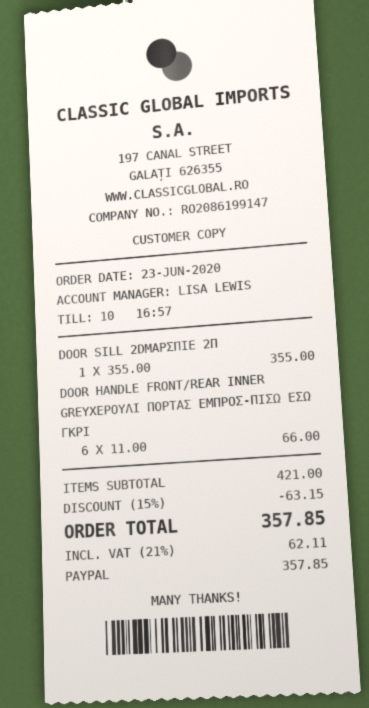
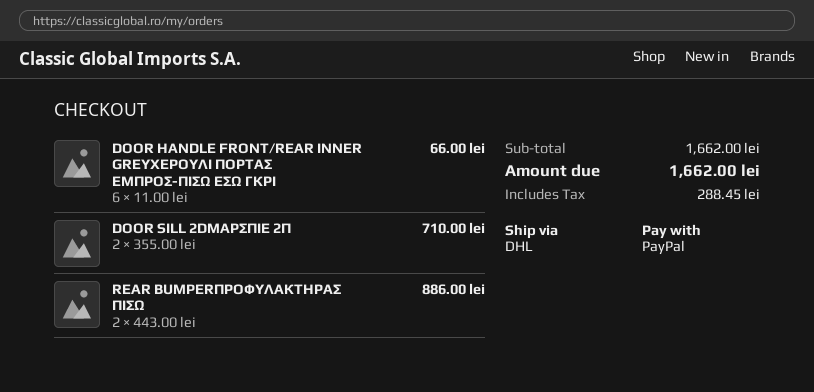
DOOR SILL 2DΜΑΡΣΠΙΕ 2Π: 1 x 355.00 = 355.00 -> 2 x 355.00 = 710.00
REAR BUMPERΠΡΟΦΥΛΑΚΤΗΡΑΣ ΠΙΣΩ: none -> 2 x 443.00 = 886.00
subtotal: 421.00 -> 1662.00
discount: 15% = 63.15 -> none
tax: 62.11 -> 288.45
total: 357.85 -> 1662.00

